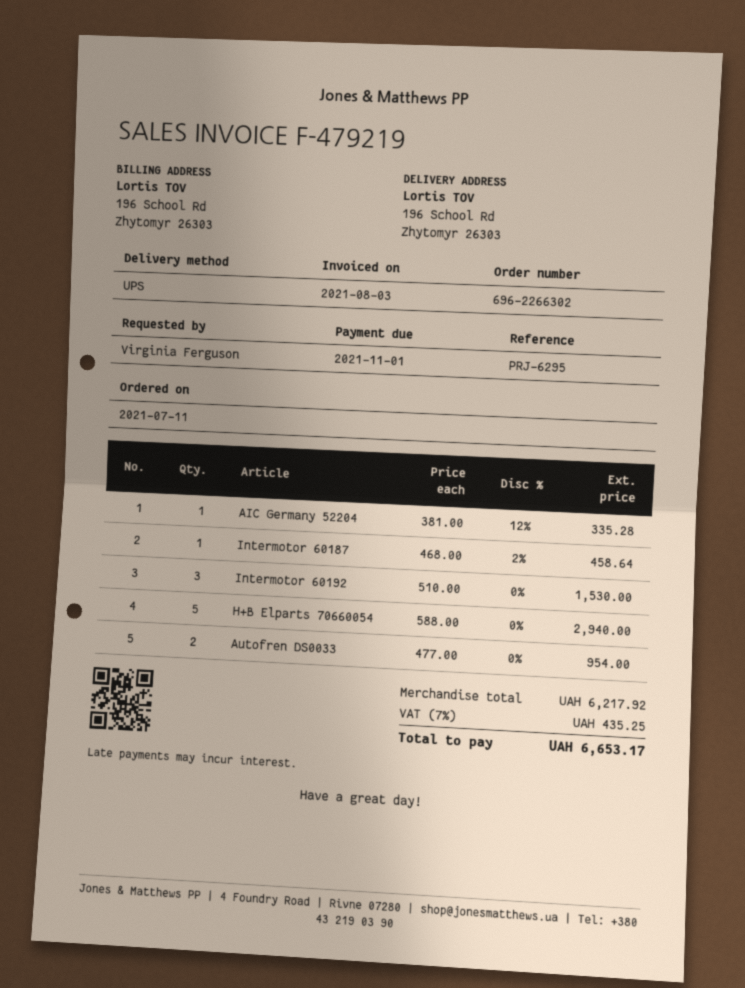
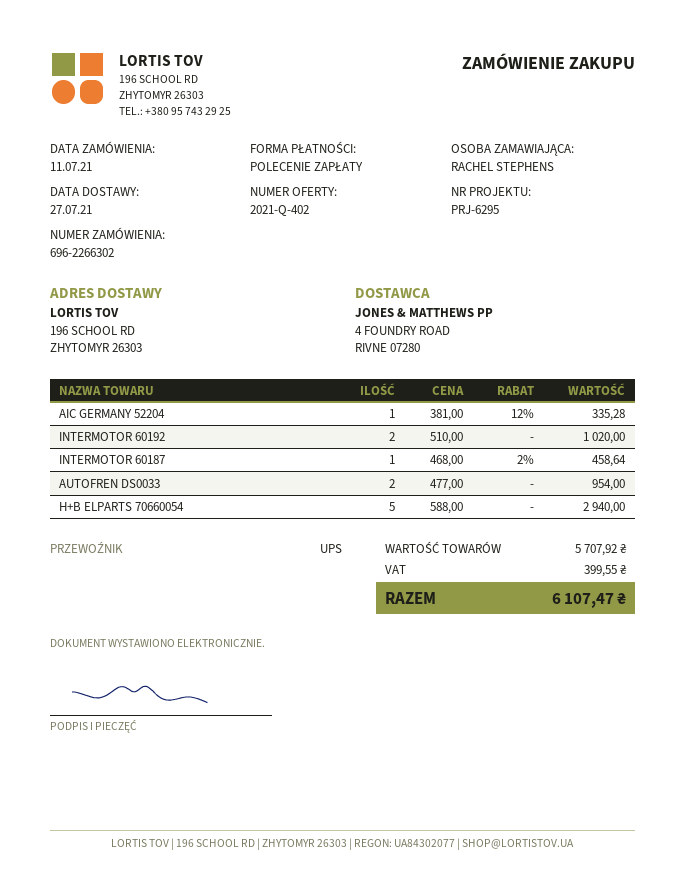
ordered by: Virginia Ferguson -> RACHEL STEPHENS
Intermotor 60192: 3 x 510.00 = 1530.00 -> 2 x 510.00 = 1020.00
subtotal: 6217.92 -> 5707.92
tax: 435.25 -> 399.55
total: 6653.17 -> 6107.47

